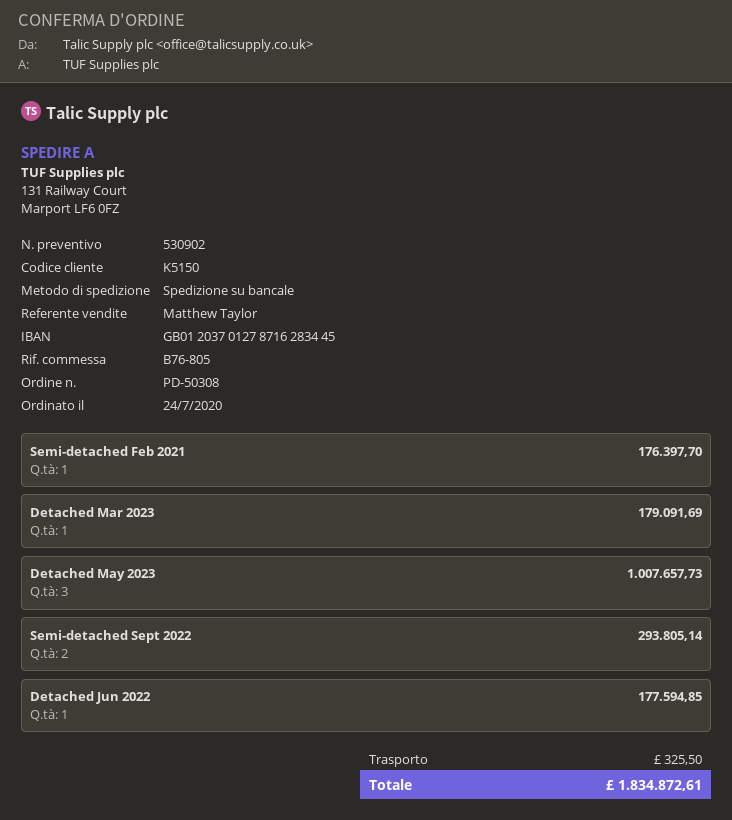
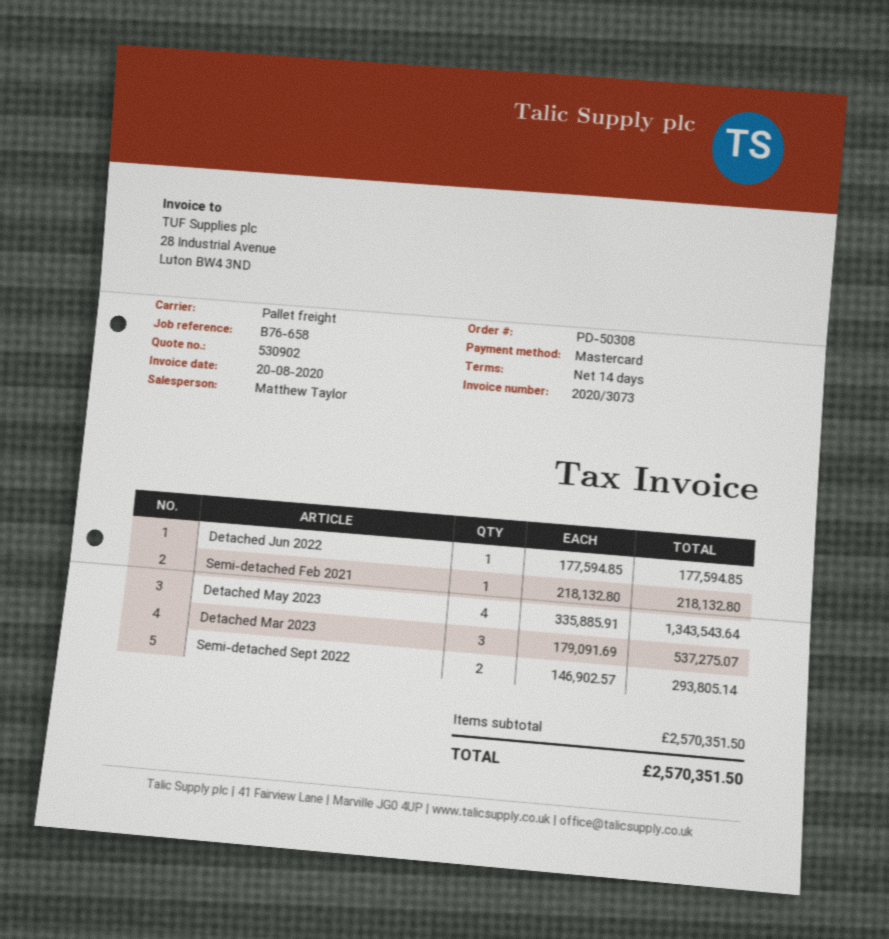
reference: B76-805 -> B76-658
Semi-detached Feb 2021: 1 for 176397.70 -> 1 for 218132.80
Detached Mar 2023: 1 for 179091.69 -> 3 for 537275.07
Detached May 2023: 3 for 1007657.73 -> 4 for 1343543.64
shipping: 325.50 -> none
total: 1834872.61 -> 2570351.50

